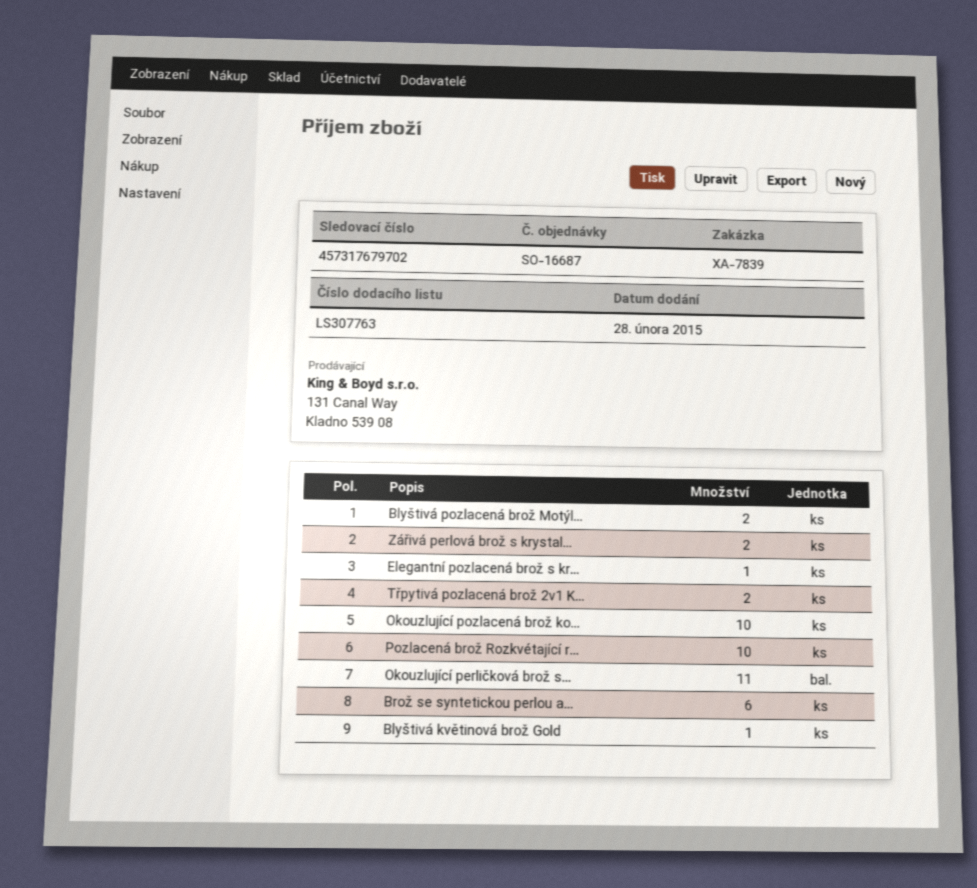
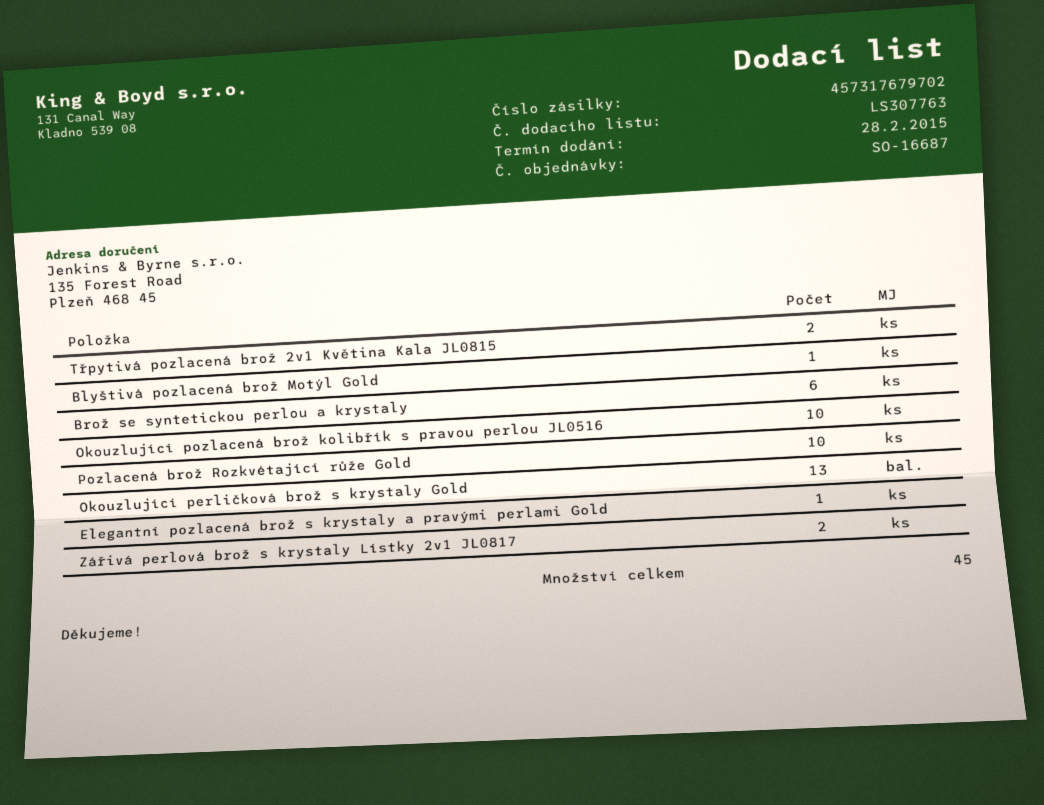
Blyštivá pozlacená brož Motýl...: 2 -> 1
Okouzlující perličková brož s...: 11 -> 13
Blyštivá květinová brož Gold: 1 -> none

